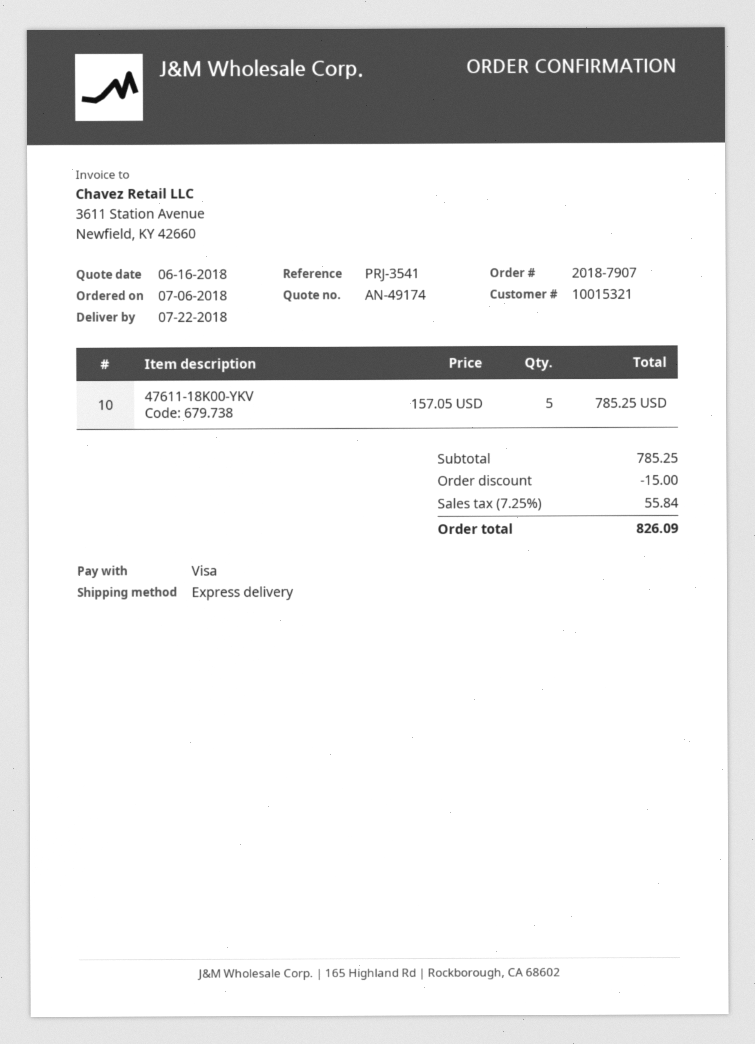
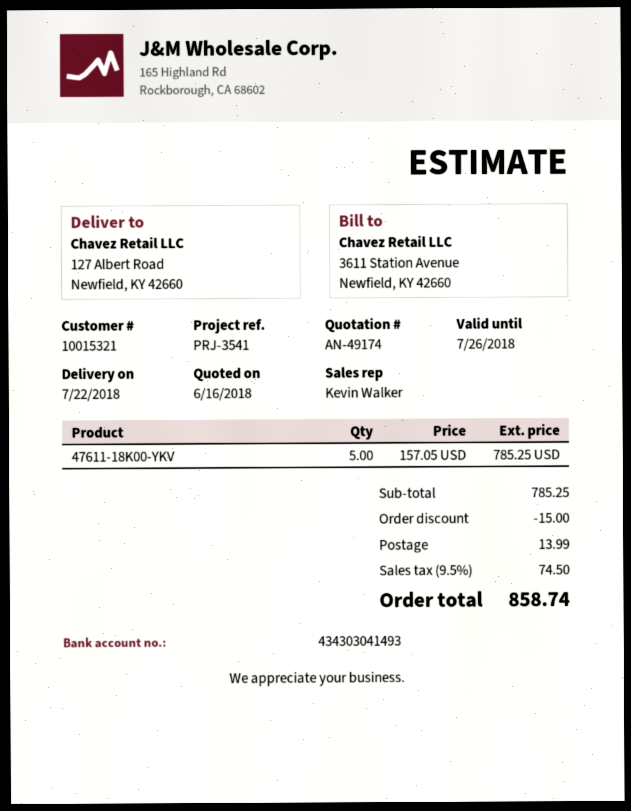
shipping: none -> 13.99
tax: 7.25% = 55.84 -> 9.5% = 74.50
total: 826.09 -> 858.74

